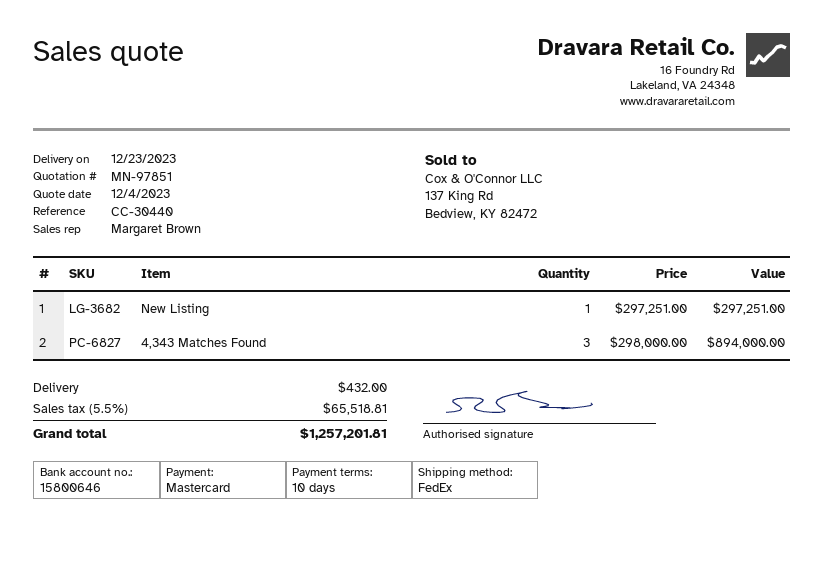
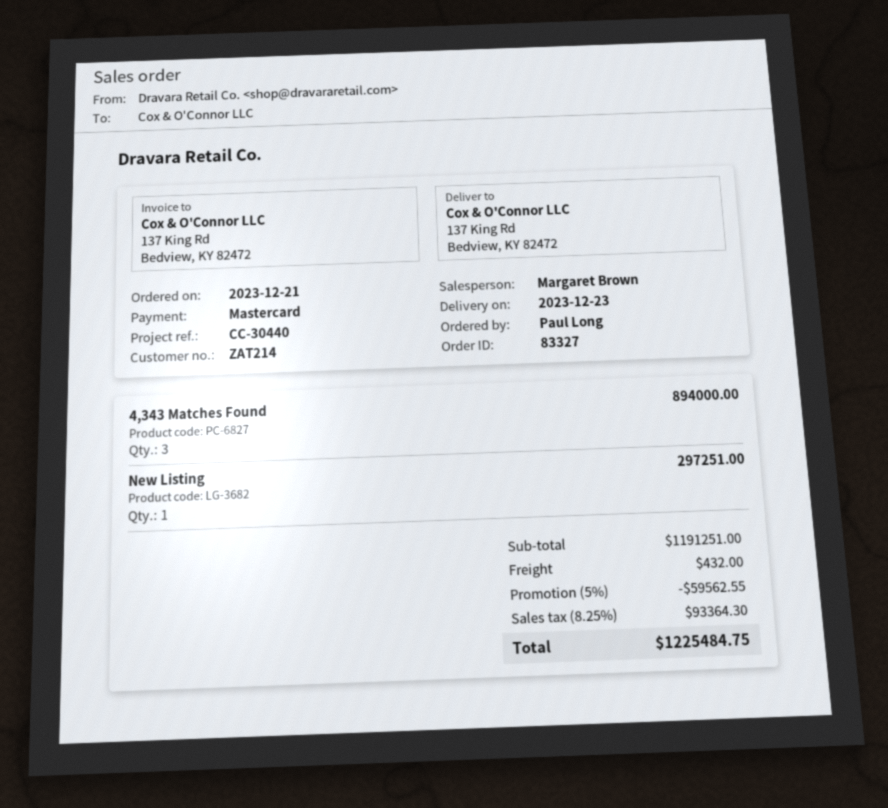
discount: none -> 5% = 59562.55
tax: 5.5% = 65518.81 -> 8.25% = 93364.30
total: 1257201.81 -> 1225484.75

